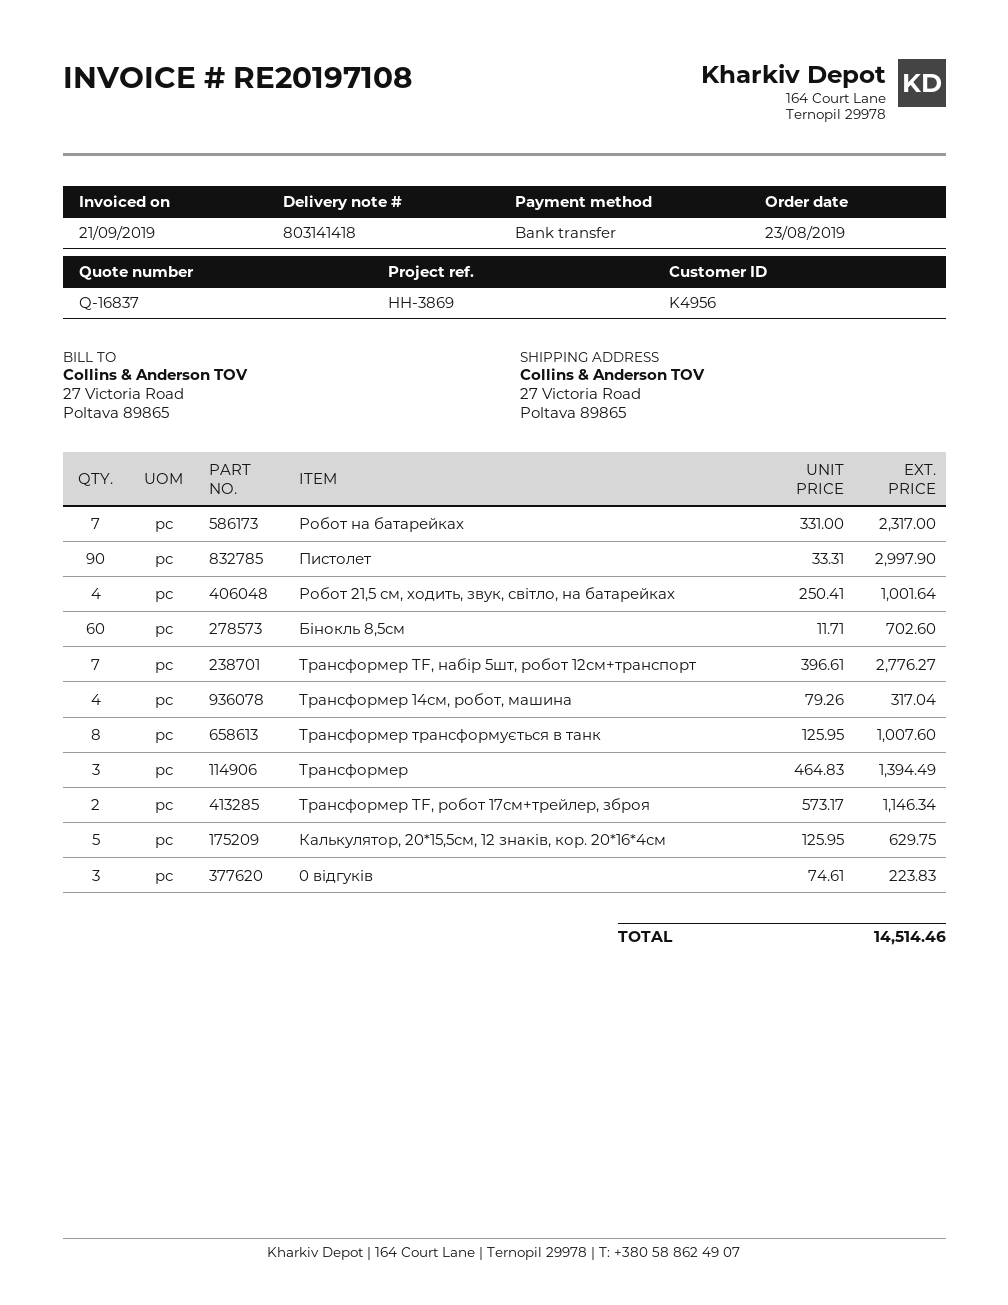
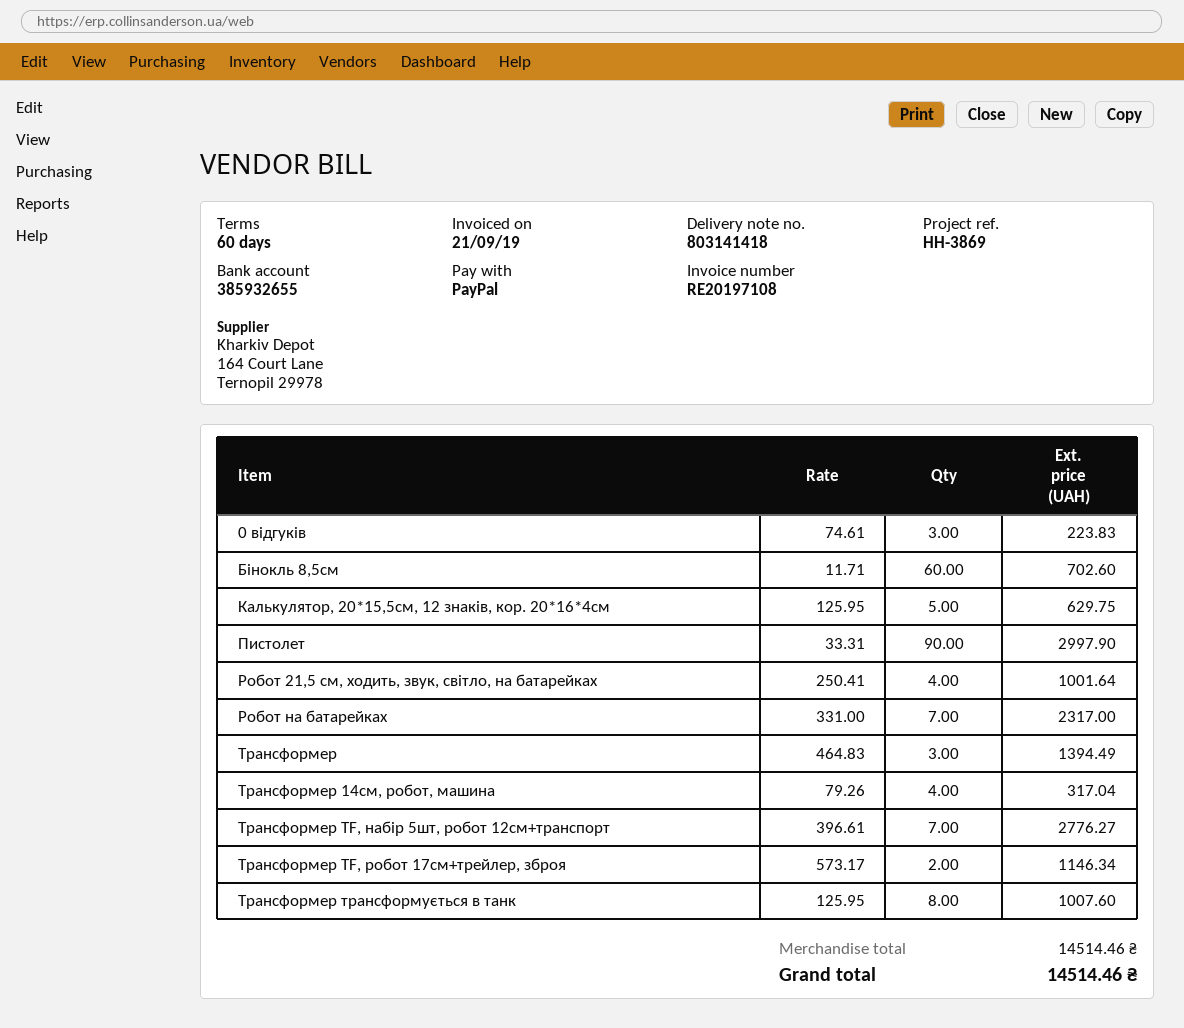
payment method: bank transfer -> PayPal

